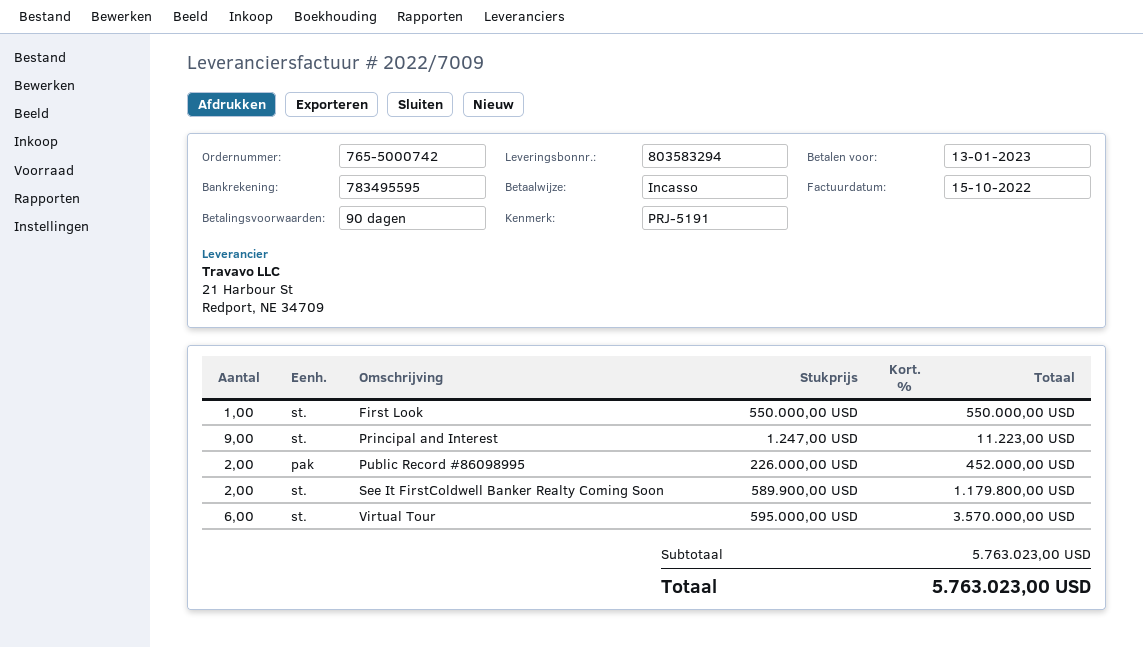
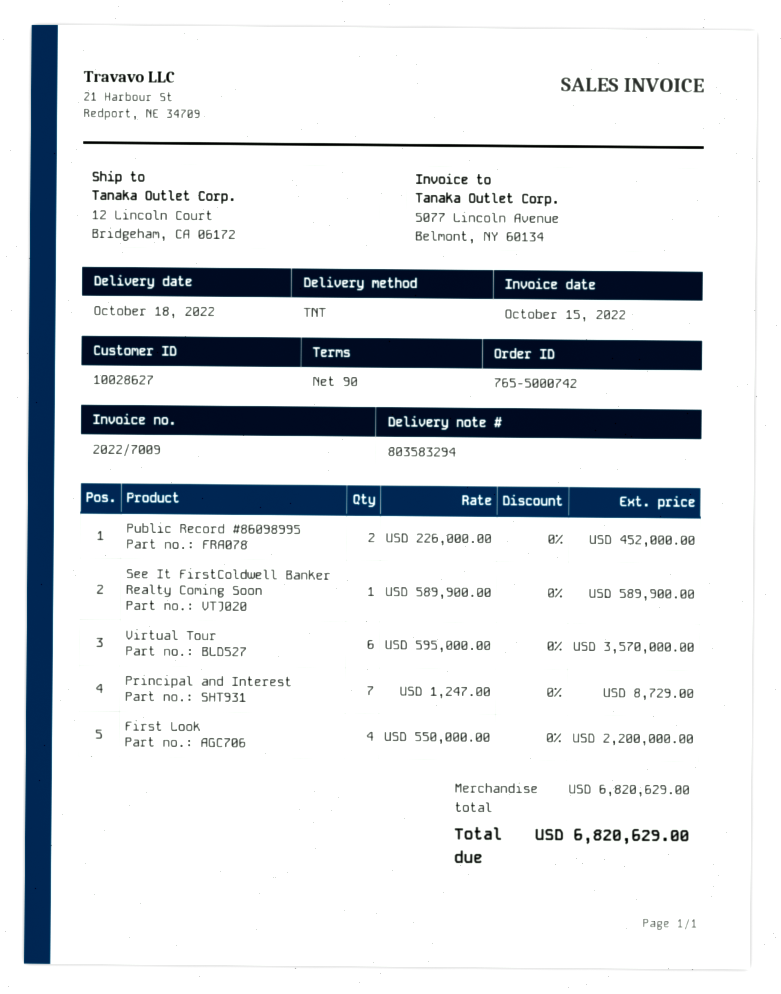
First Look: 1 x 550000.00 = 550000.00 -> 4 x 550000.00 = 2200000.00
Principal and Interest: 9 x 1247.00 = 11223.00 -> 7 x 1247.00 = 8729.00
See It FirstColdwell Banker Realty Coming Soon: 2 x 589900.00 = 1179800.00 -> 1 x 589900.00 = 589900.00
subtotal: 5763023.00 -> 6820629.00
total: 5763023.00 -> 6820629.00

